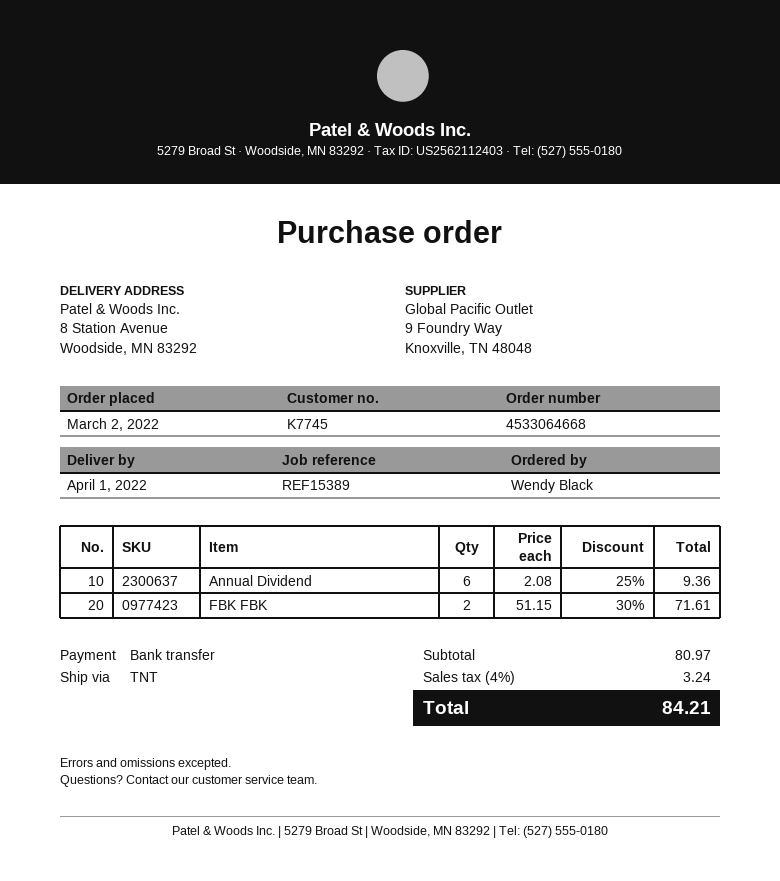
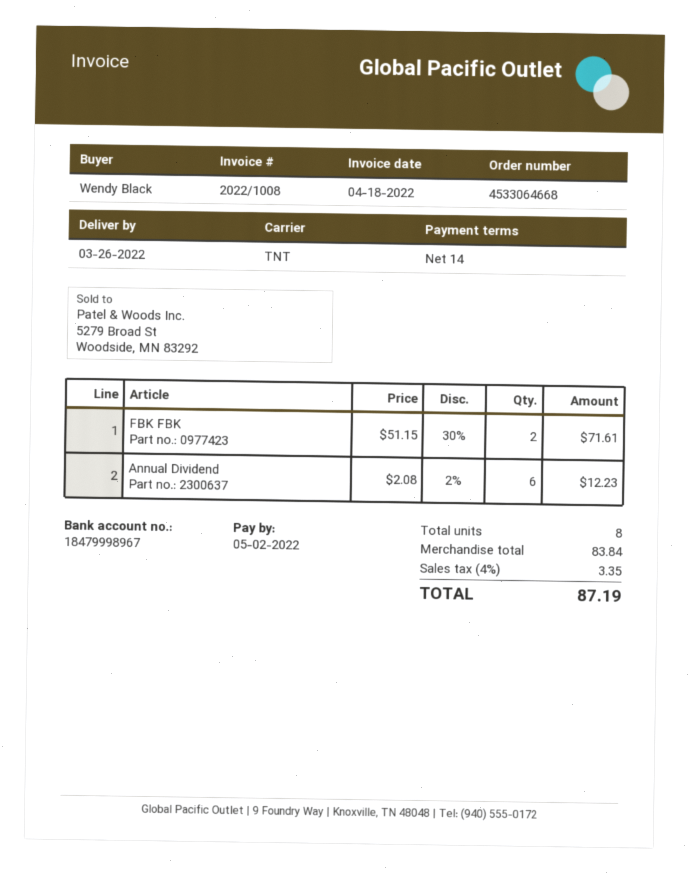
delivery date: 2022-04-01 -> 2022-03-26
Annual Dividend: 6 x 2.08 - 25% = 9.36 -> 6 x 2.08 - 2% = 12.23
subtotal: 80.97 -> 83.84
tax: 4% = 3.24 -> 4% = 3.35
total: 84.21 -> 87.19

